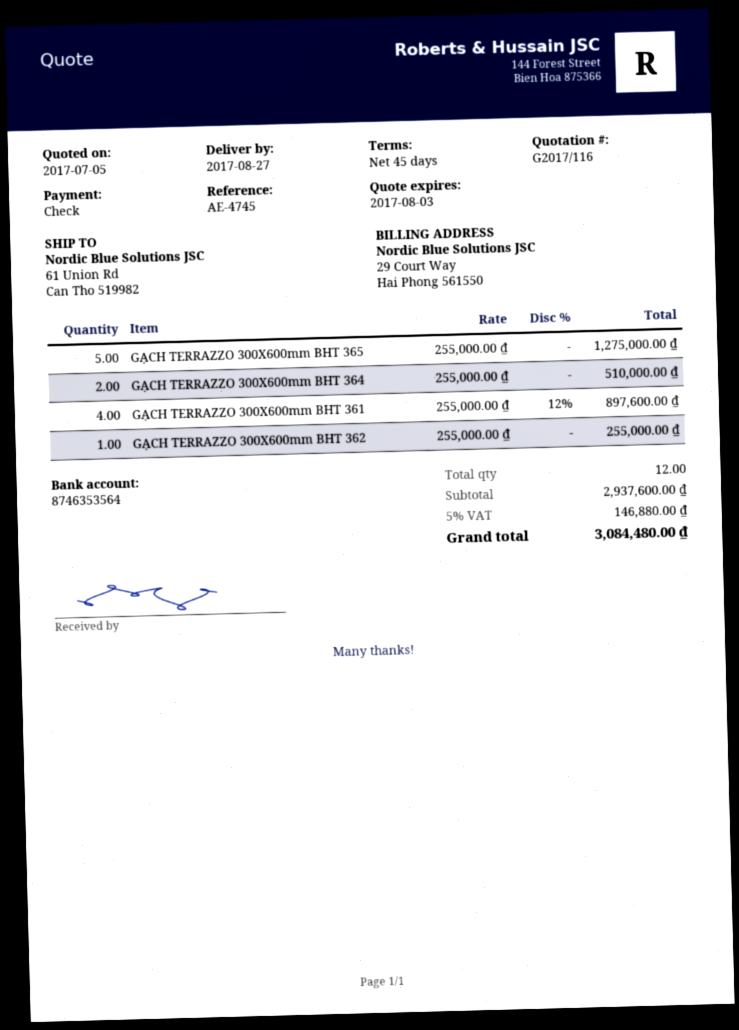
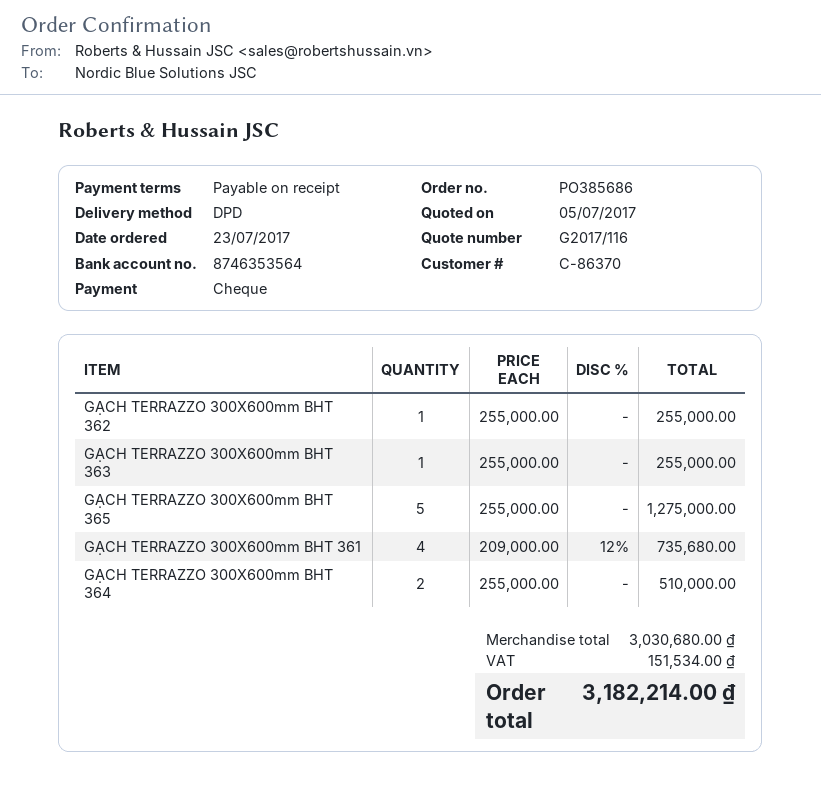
payment terms: 45 days -> on receipt
GẠCH TERRAZZO 300X600mm BHT 361: 4 x 255000.00 - 12% = 897600.00 -> 4 x 209000.00 - 12% = 735680.00
GẠCH TERRAZZO 300X600mm BHT 363: none -> 1 x 255000.00 = 255000.00
subtotal: 2937600.00 -> 3030680.00
tax: 146880.00 -> 151534.00
total: 3084480.00 -> 3182214.00

